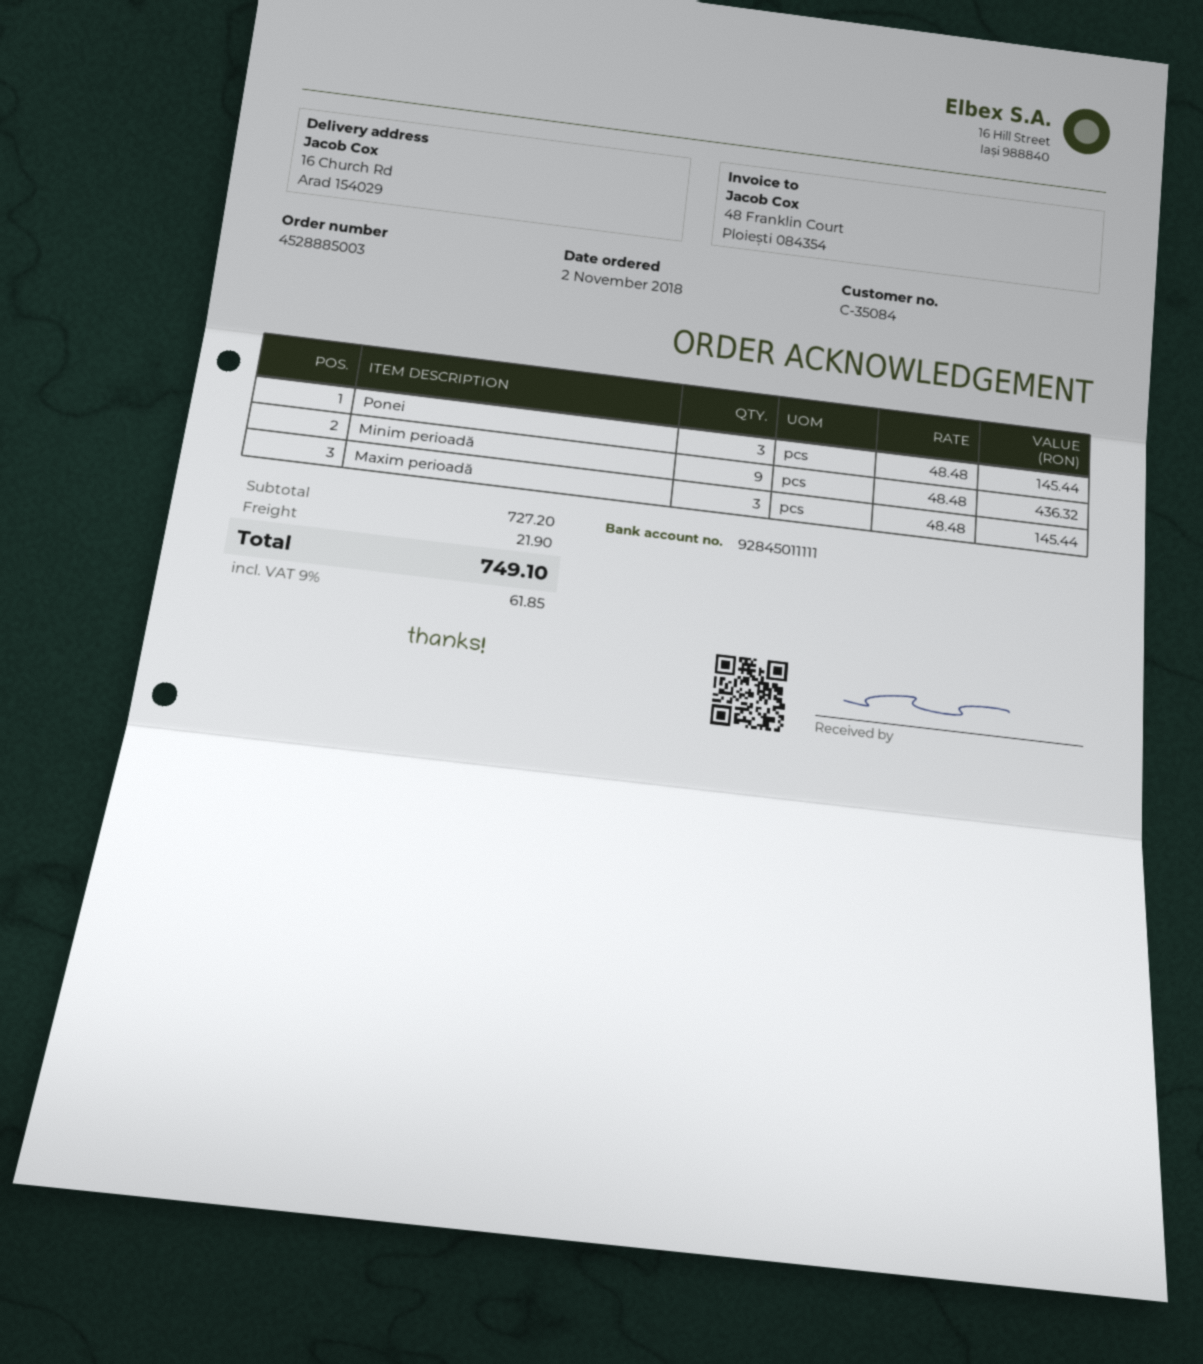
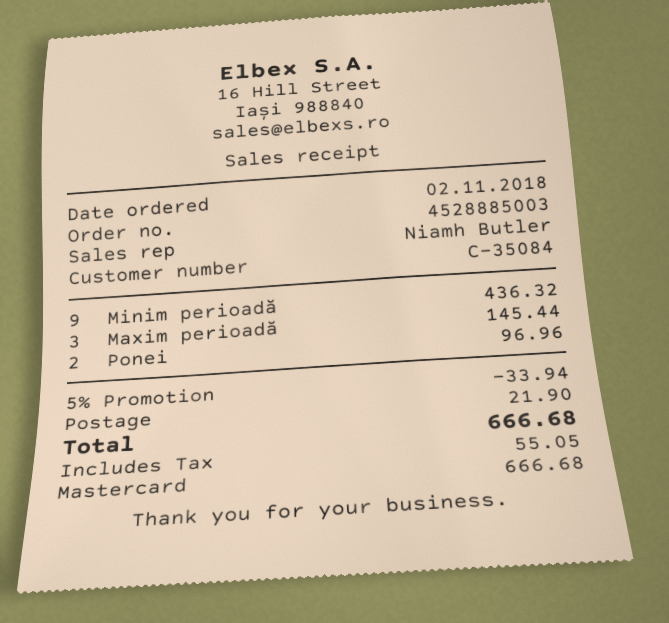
Ponei: 3 for 145.44 -> 2 for 96.96
discount: none -> 5% = 33.94
tax: 61.85 -> 55.05
total: 749.10 -> 666.68

